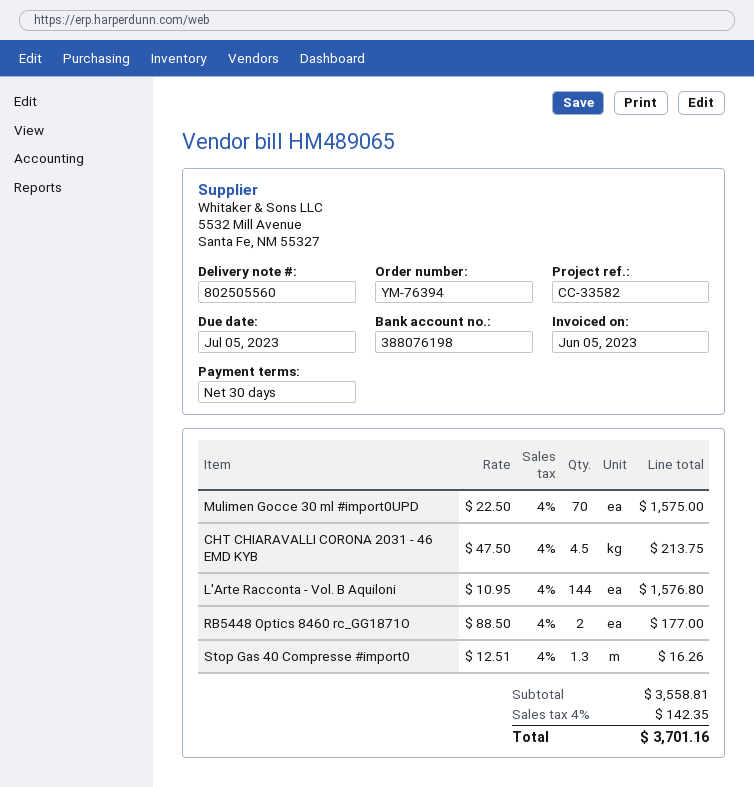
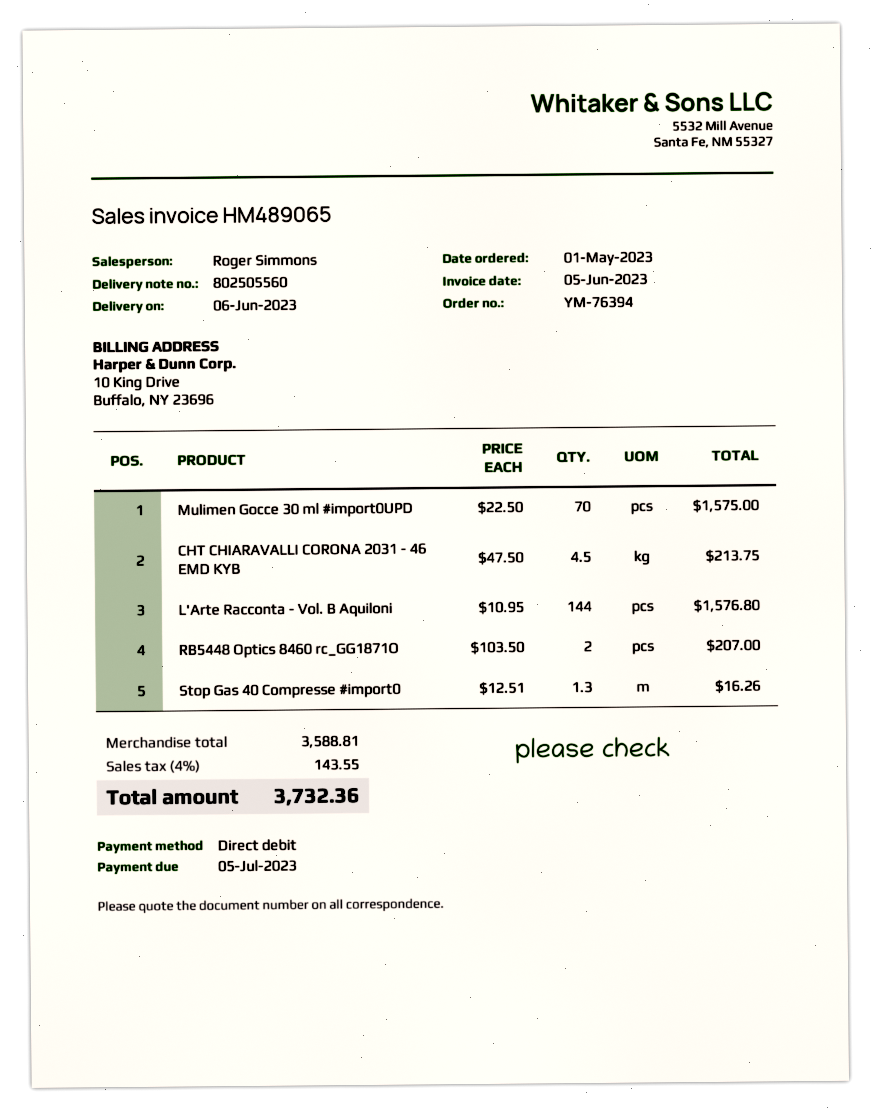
RB5448 Optics 8460 rc_GG1871O: 2 x 88.50 = 177.00 -> 2 x 103.50 = 207.00
subtotal: 3558.81 -> 3588.81
tax: 4% = 142.35 -> 4% = 143.55
total: 3701.16 -> 3732.36

